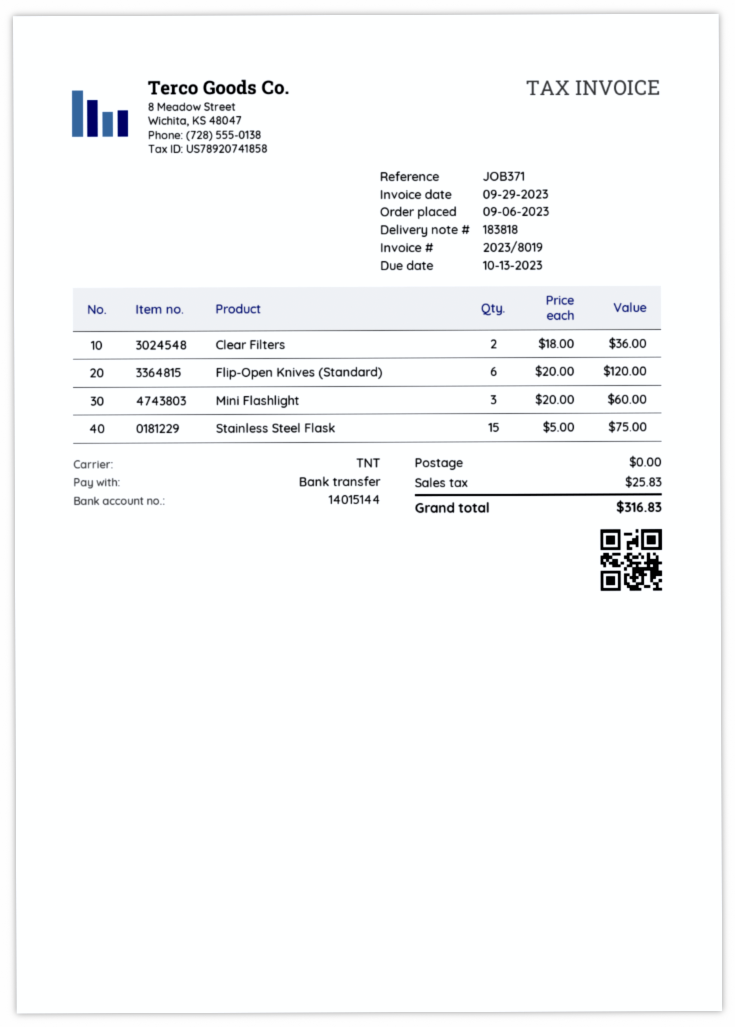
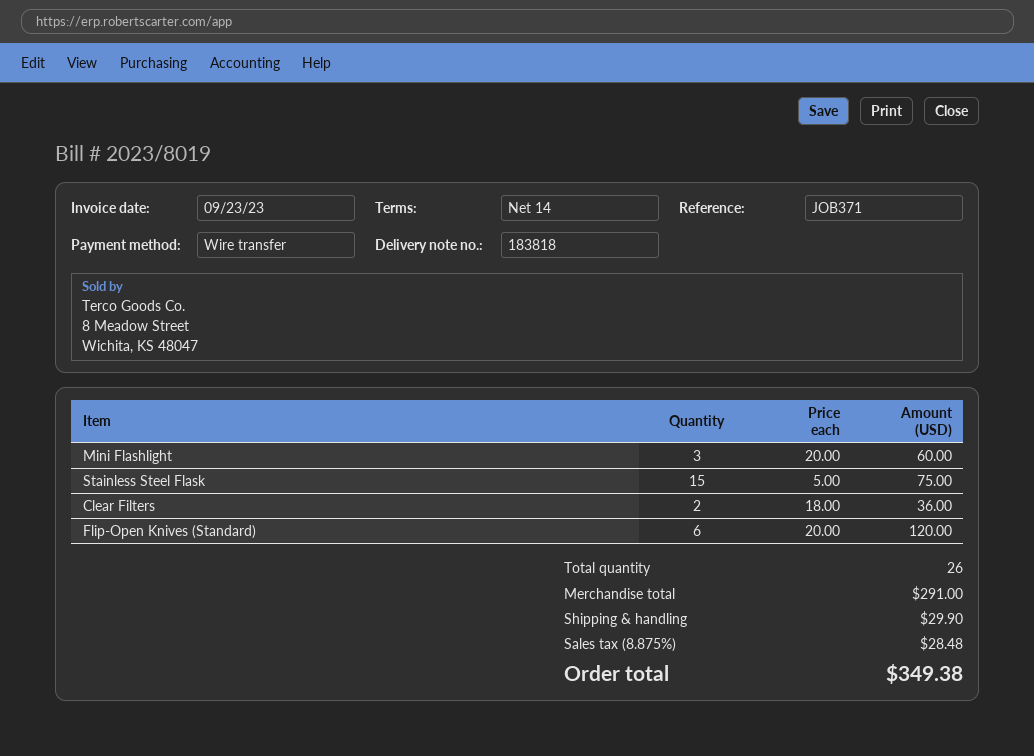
invoice date: 2023-09-29 -> 2023-09-23
shipping: 0.00 -> 29.90
tax: 25.83 -> 28.48
total: 316.83 -> 349.38

